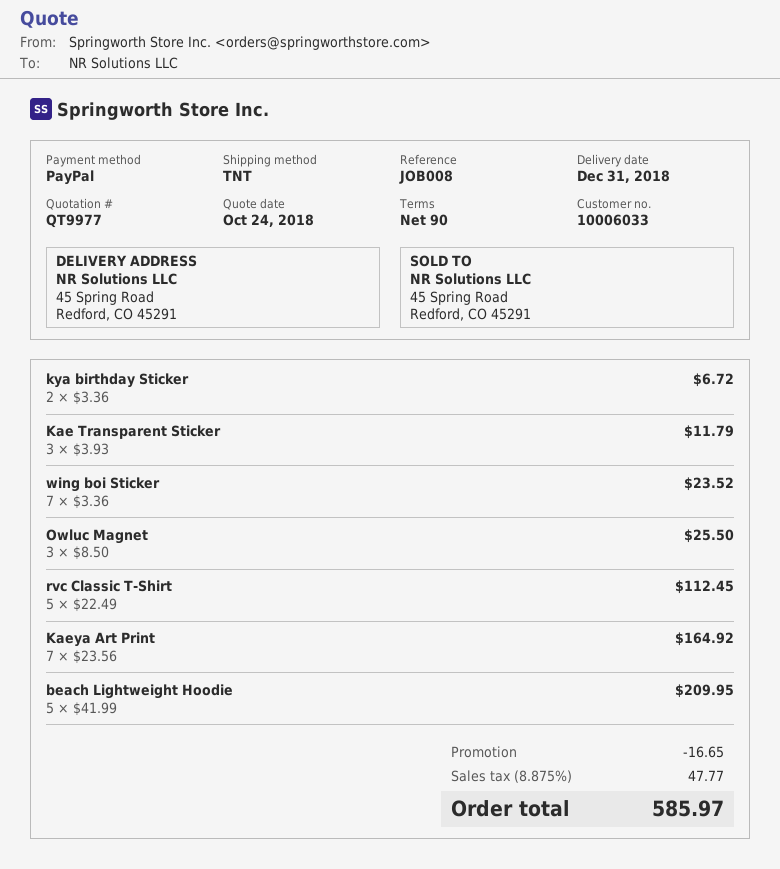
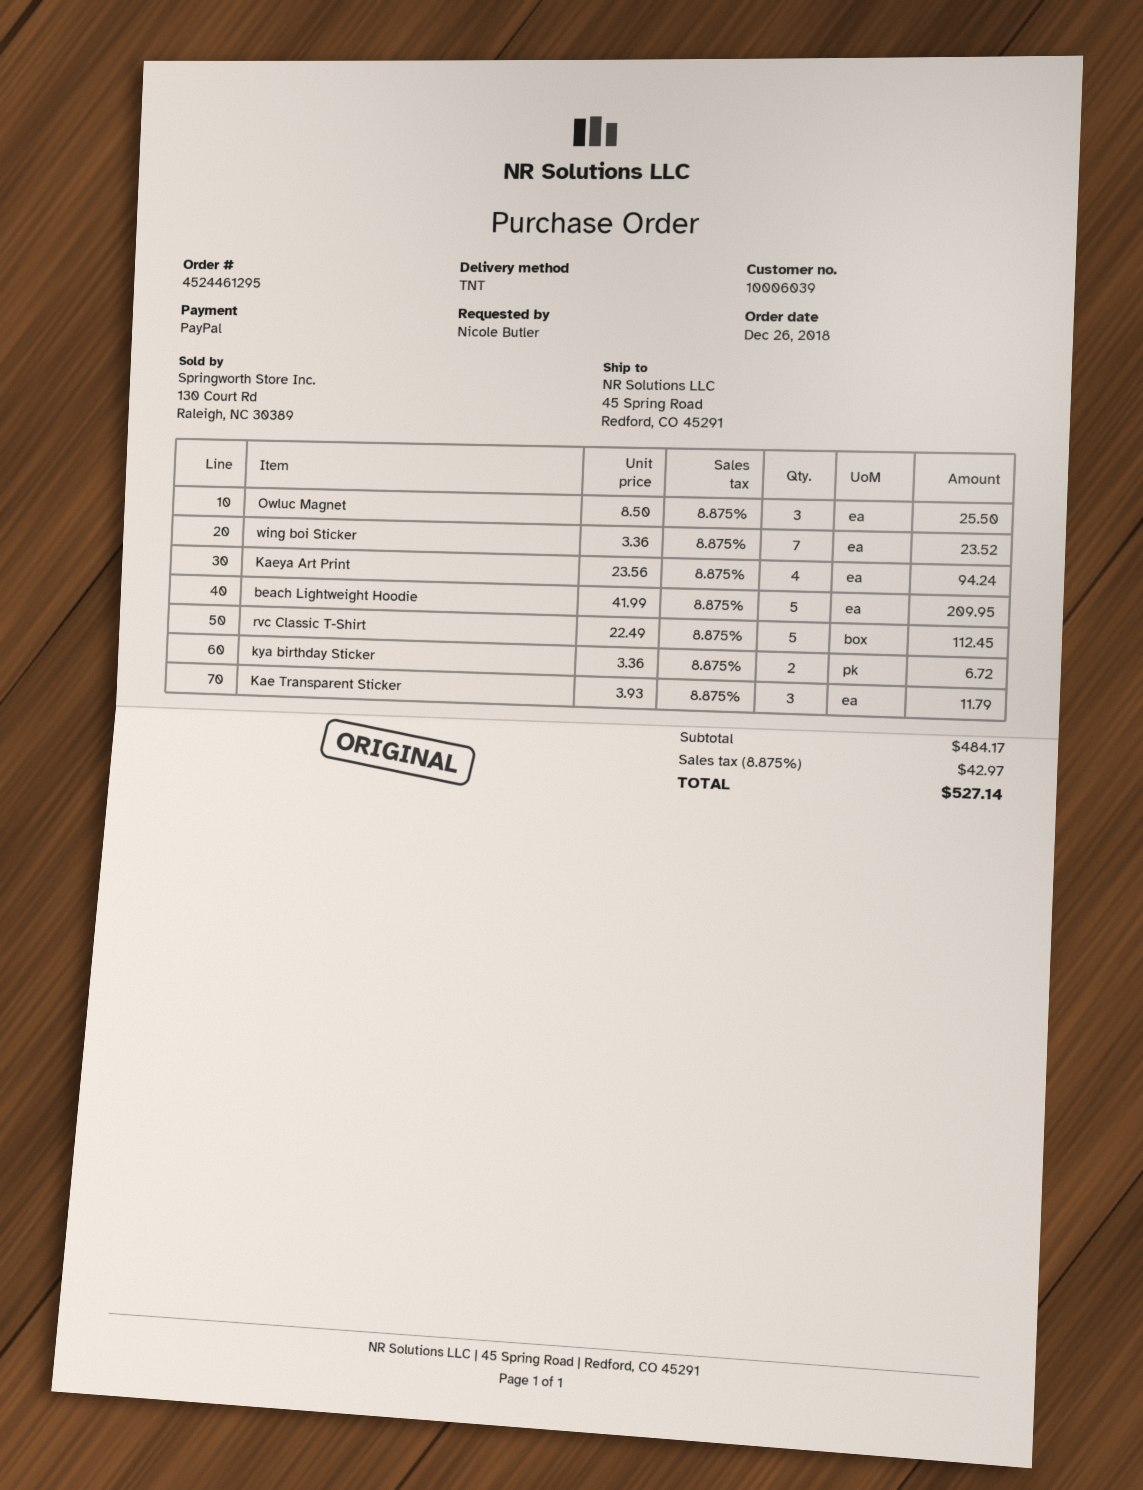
customer number: 10006033 -> 10006039
Kaeya Art Print: 7 x 23.56 = 164.92 -> 4 x 23.56 = 94.24
discount: 16.65 -> none
tax: 8.875% = 47.77 -> 8.875% = 42.97
total: 585.97 -> 527.14

